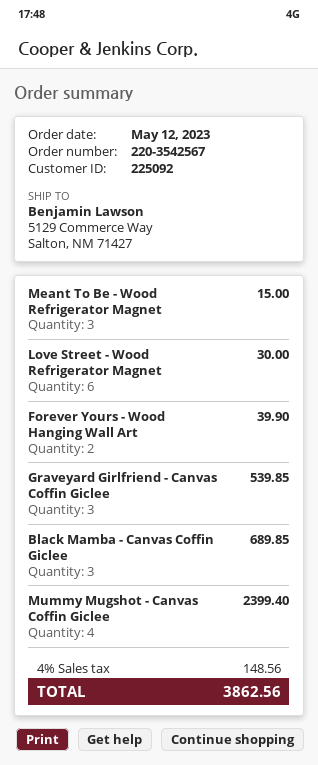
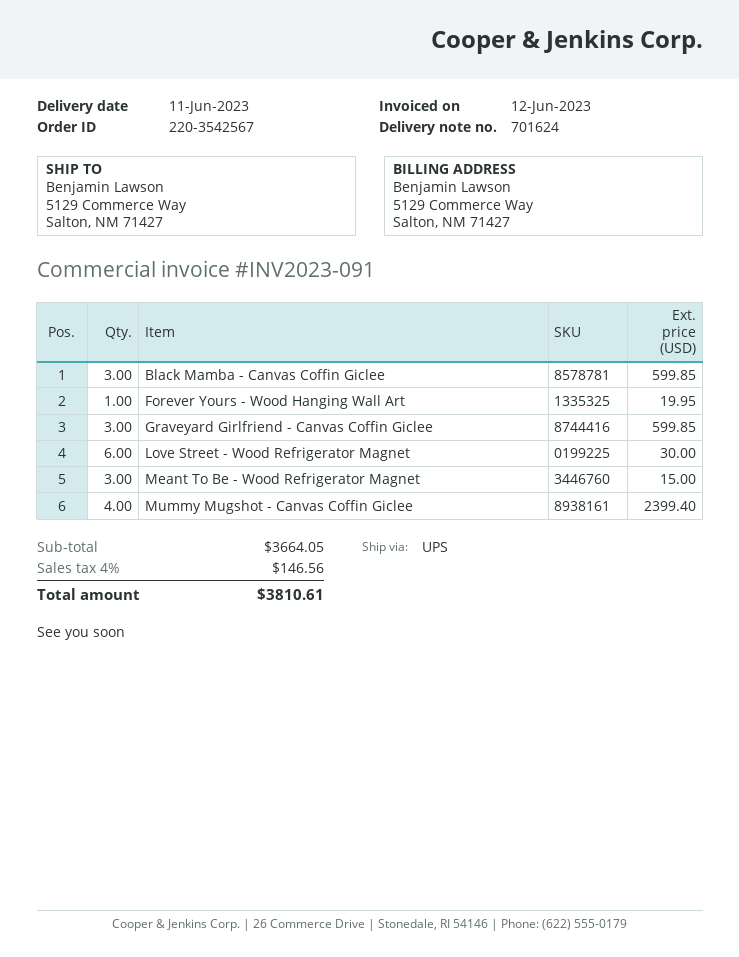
Forever Yours - Wood Hanging Wall Art: 2 for 39.90 -> 1 for 19.95
Graveyard Girlfriend - Canvas Coffin Giclee: 3 for 539.85 -> 3 for 599.85
Black Mamba - Canvas Coffin Giclee: 3 for 689.85 -> 3 for 599.85
tax: 4% = 148.56 -> 4% = 146.56
total: 3862.56 -> 3810.61

